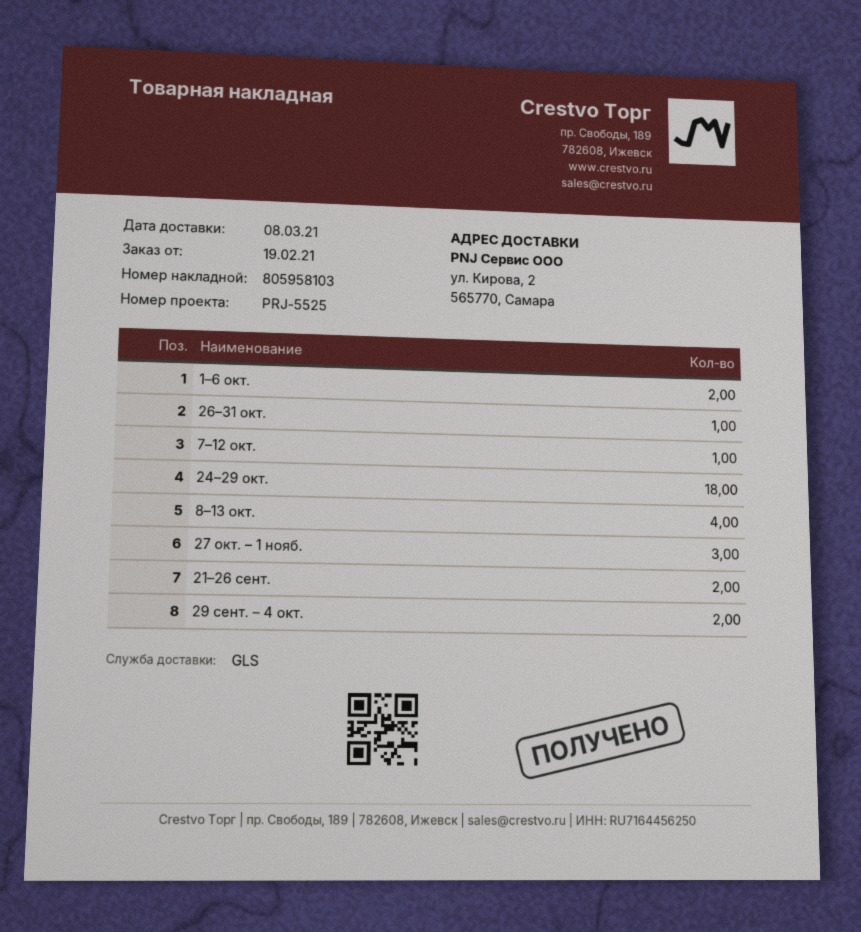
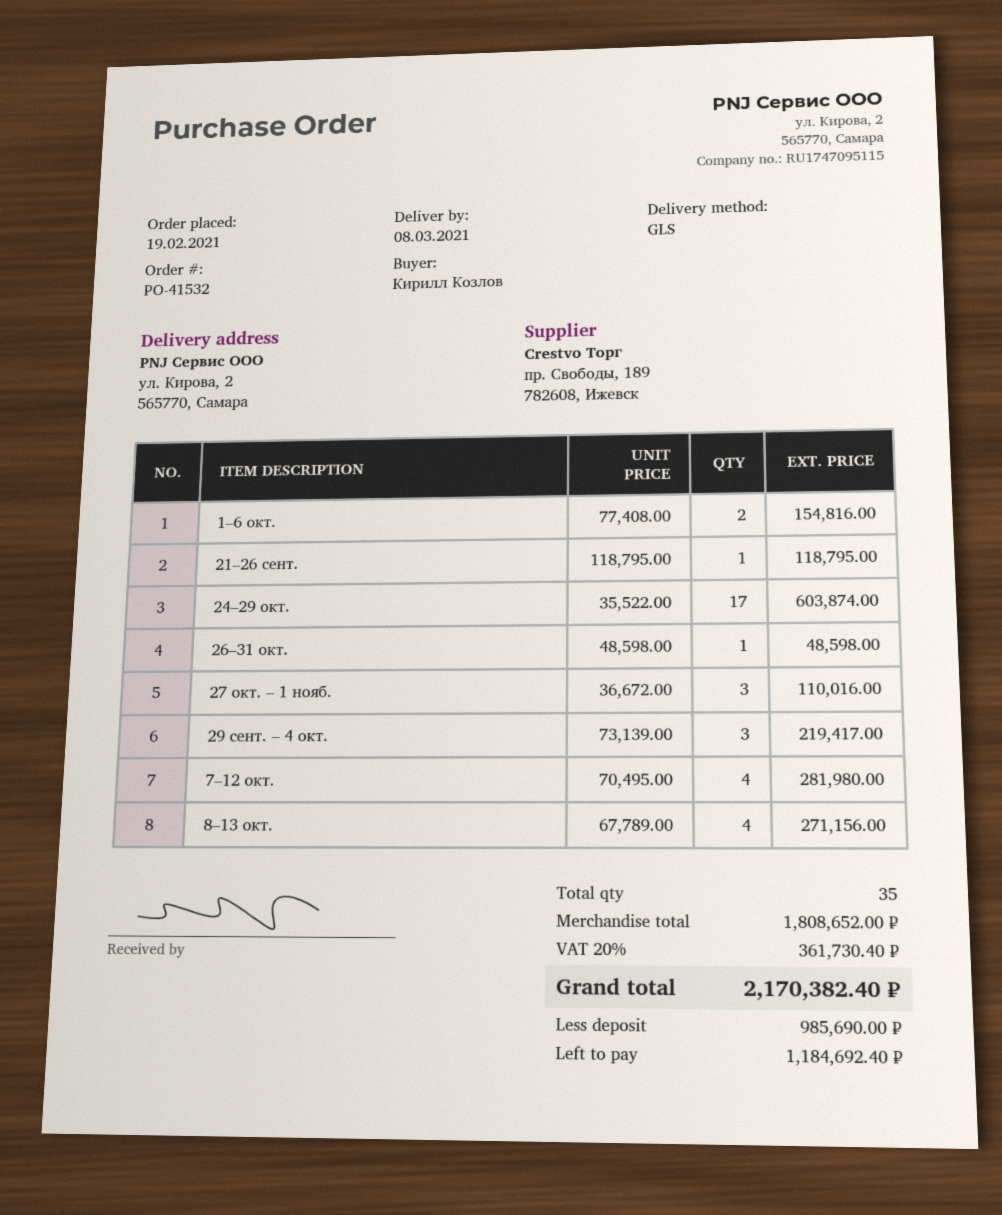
7–12 окт.: 1 -> 4
24–29 окт.: 18 -> 17
21–26 сент.: 2 -> 1
29 сент. – 4 окт.: 2 -> 3

